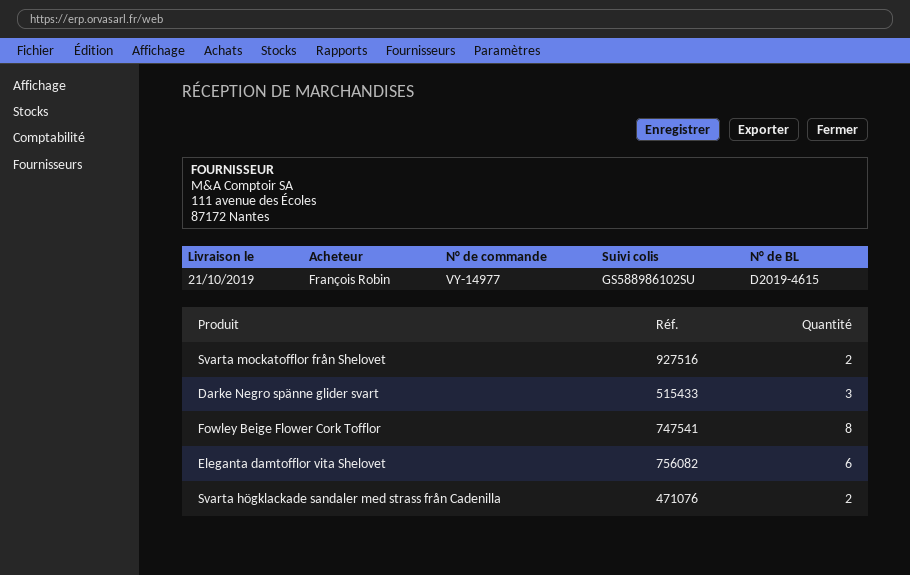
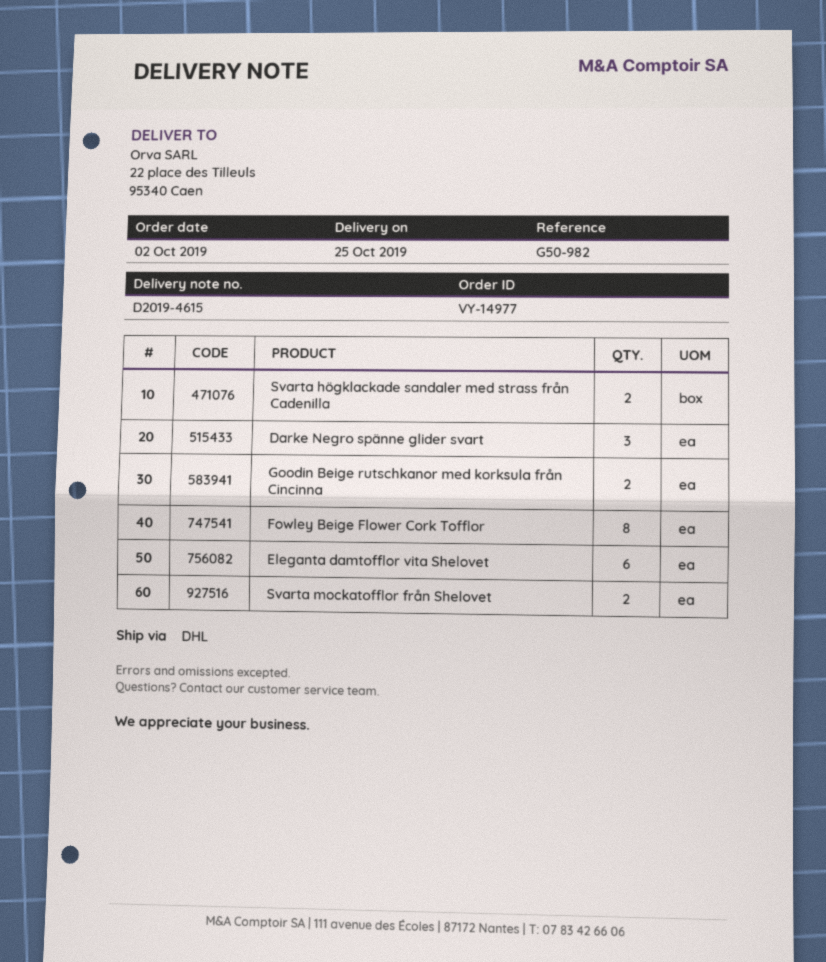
delivery date: 2019-10-21 -> 2019-10-25
Goodin Beige rutschkanor med korksula från Cincinna: none -> 2

